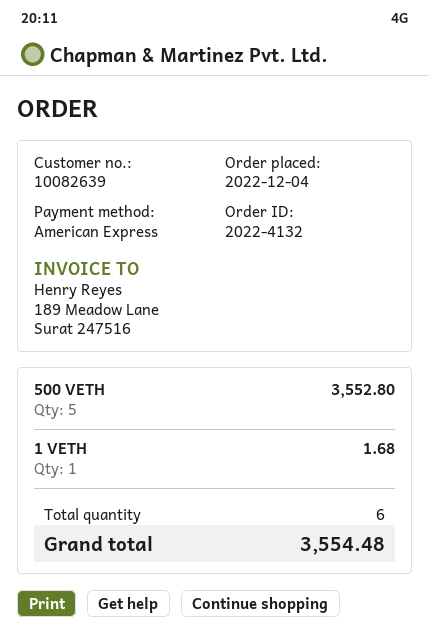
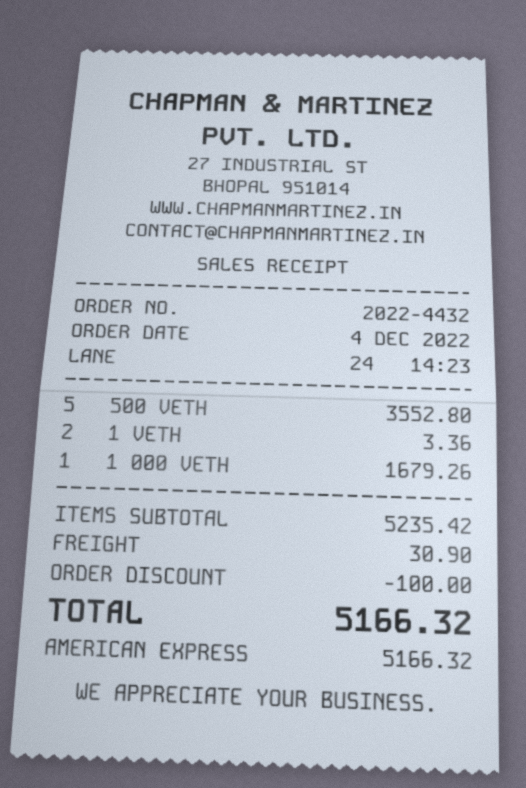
order number: 2022-4132 -> 2022-4432
1 VETH: 1 for 1.68 -> 2 for 3.36
1 000 VETH: none -> 1 for 1679.26
discount: none -> 100.00
shipping: none -> 30.90
total: 3554.48 -> 5166.32

